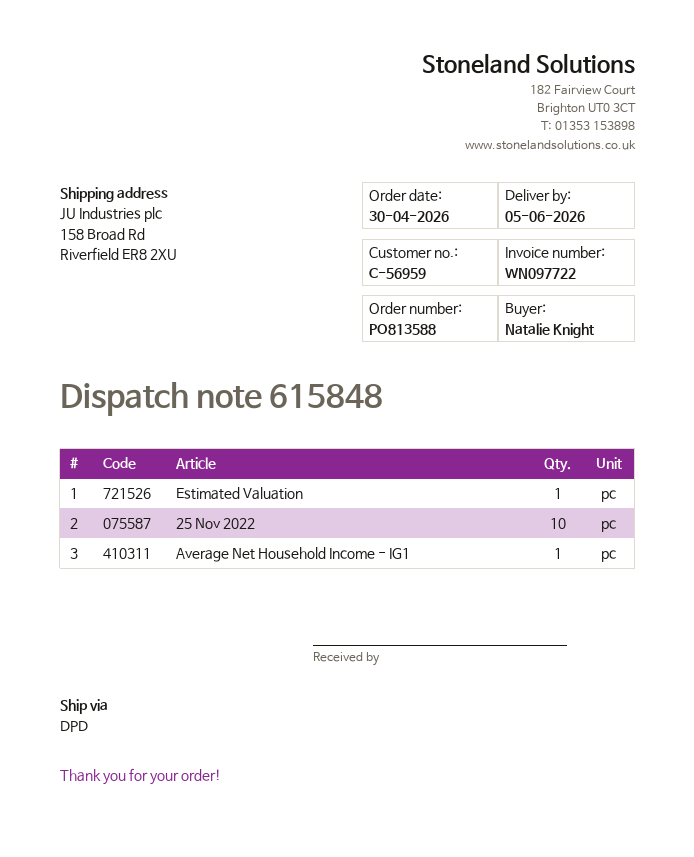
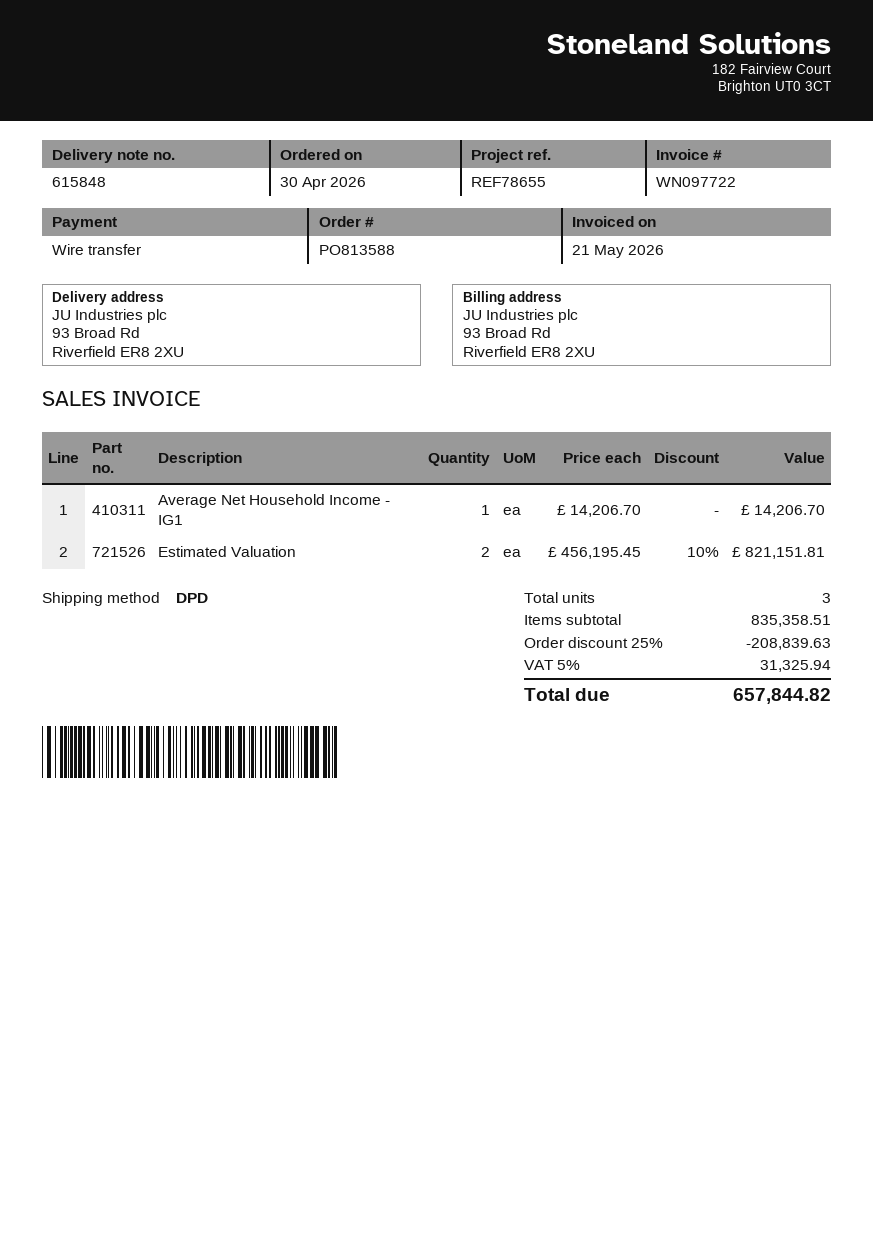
ship to: 158 Broad Rd, Riverfield ER8 2XU -> 93 Broad Rd, Riverfield ER8 2XU
Estimated Valuation: 1 -> 2
25 Nov 2022: 10 -> none

